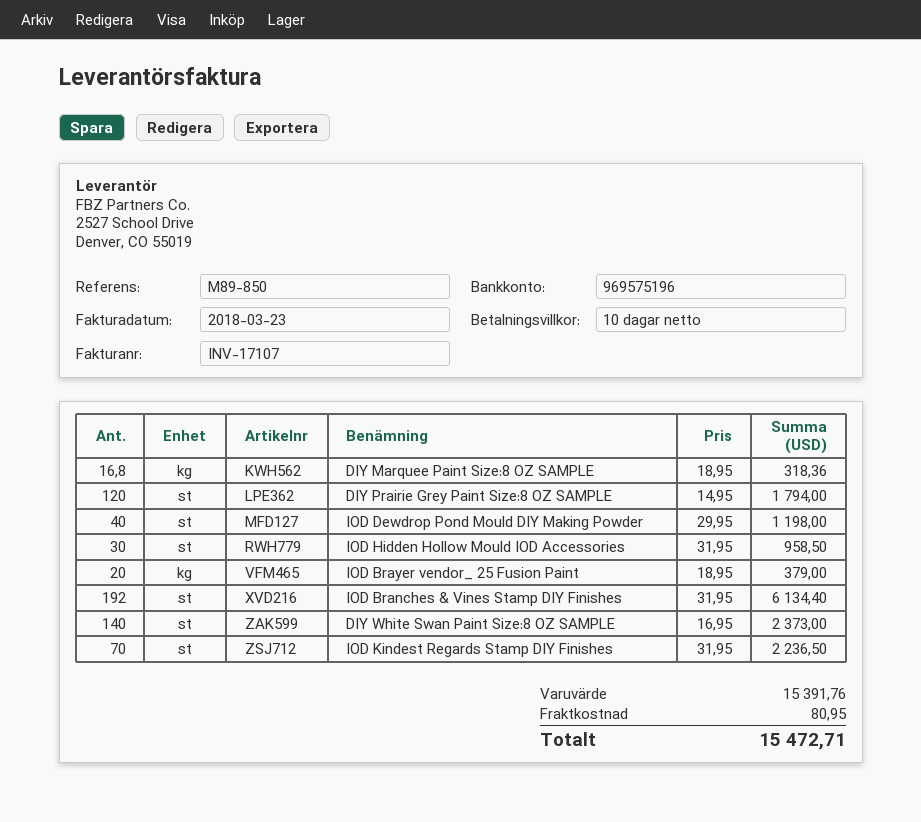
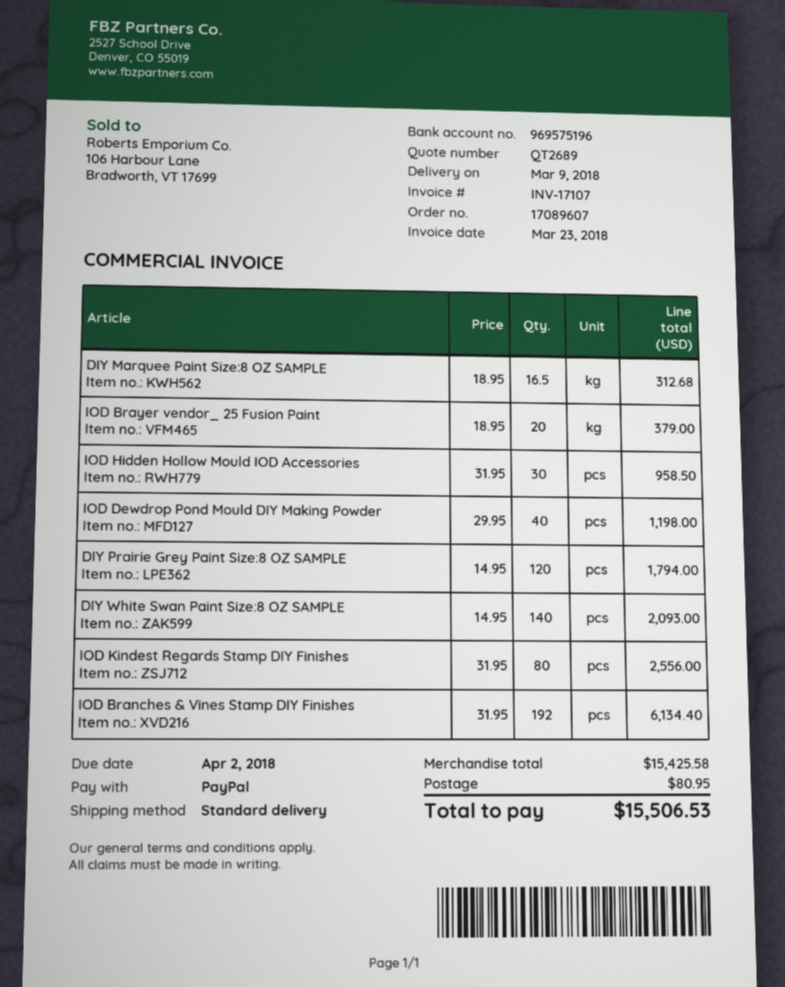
DIY Marquee Paint Size:8 OZ SAMPLE: 16.8 x 18.95 = 318.36 -> 16.5 x 18.95 = 312.68
DIY White Swan Paint Size:8 OZ SAMPLE: 140 x 16.95 = 2373.00 -> 140 x 14.95 = 2093.00
IOD Kindest Regards Stamp DIY Finishes: 70 x 31.95 = 2236.50 -> 80 x 31.95 = 2556.00
subtotal: 15391.76 -> 15425.58
total: 15472.71 -> 15506.53

